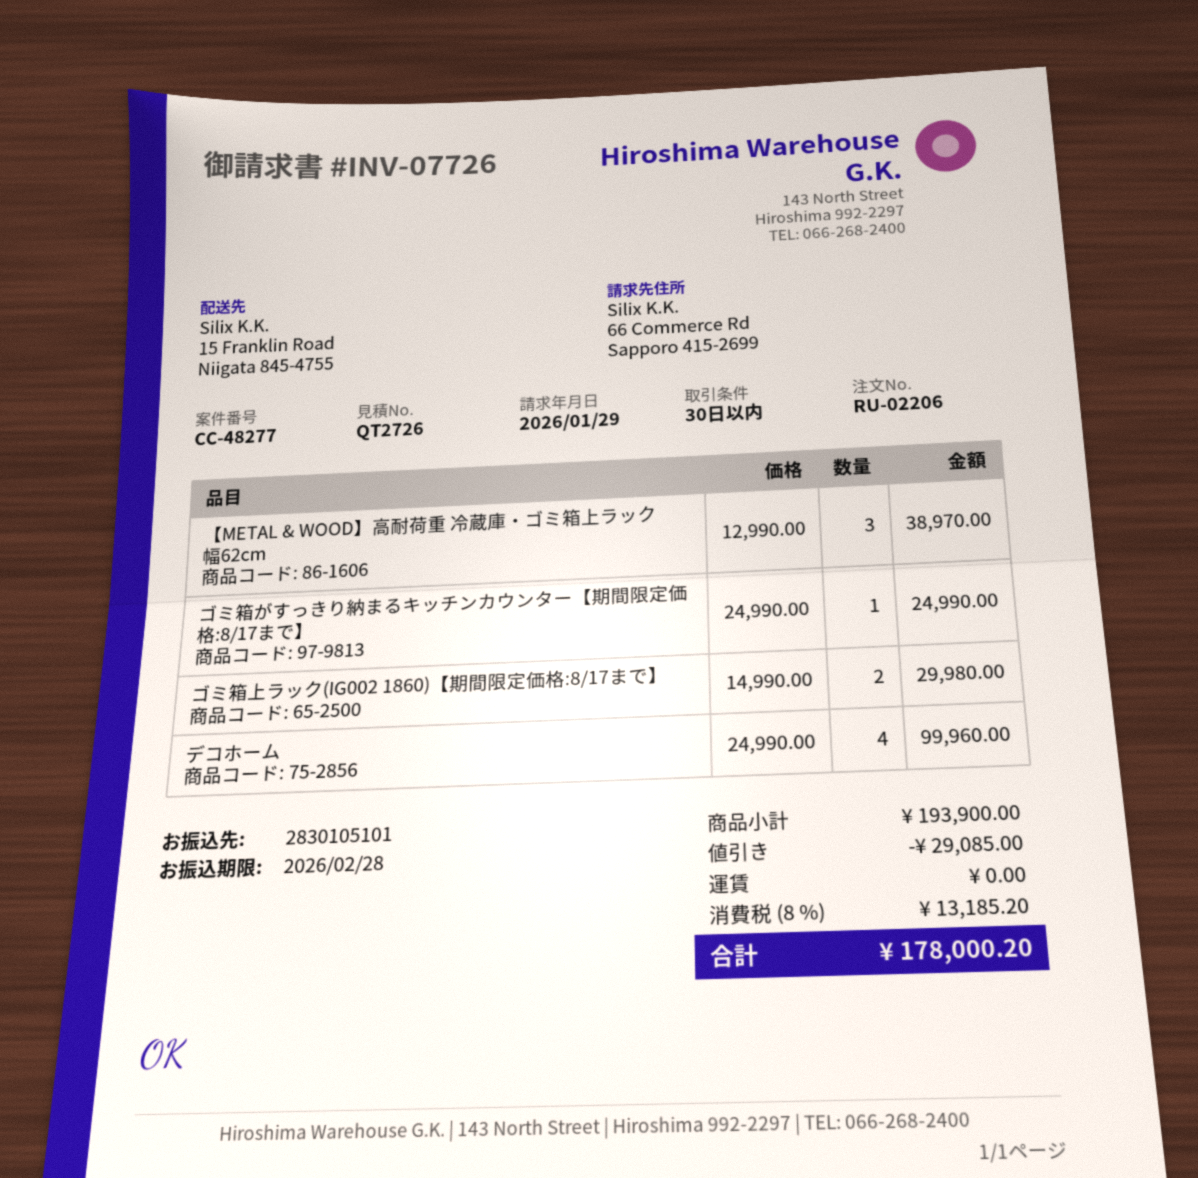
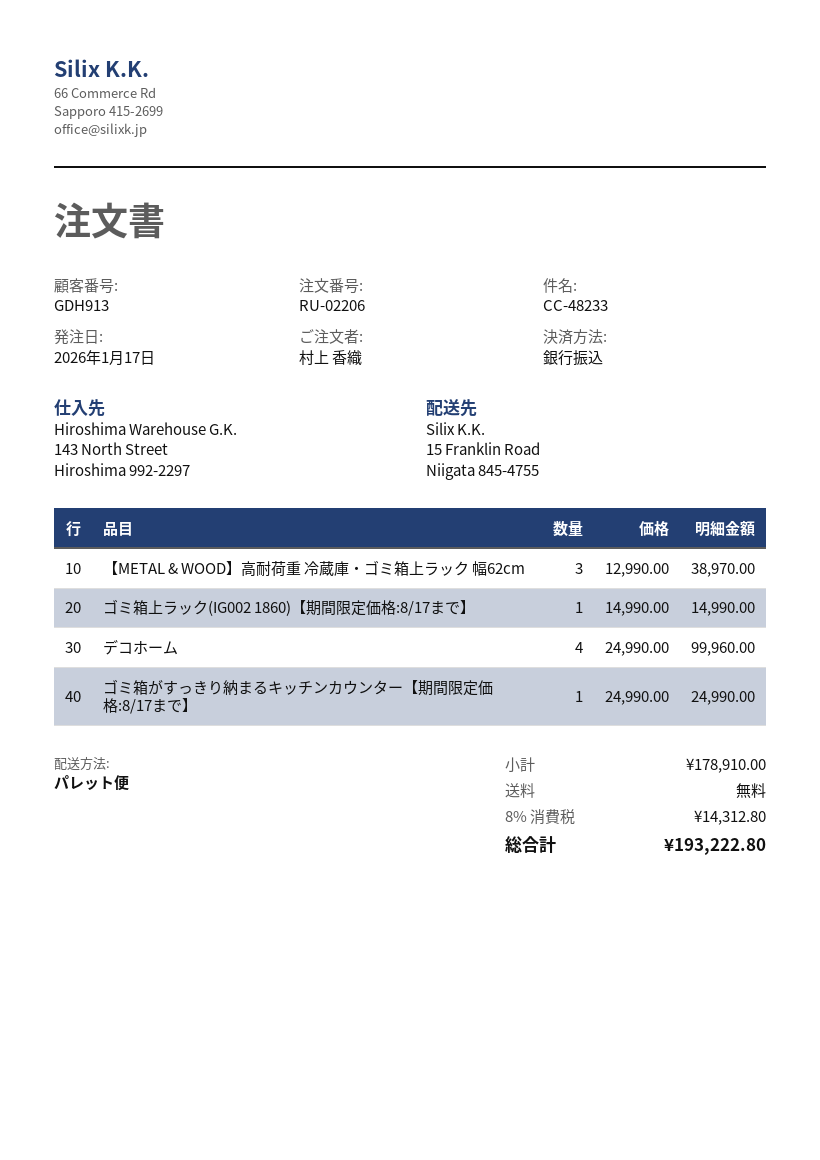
reference: CC-48277 -> CC-48233
ゴミ箱上ラック(IG002 1860)【期間限定価格:8/17まで】: 2 x 14990.00 = 29980.00 -> 1 x 14990.00 = 14990.00
subtotal: 193900.00 -> 178910.00
discount: 29085.00 -> none
tax: 8% = 13185.20 -> 8% = 14312.80
total: 178000.20 -> 193222.80

